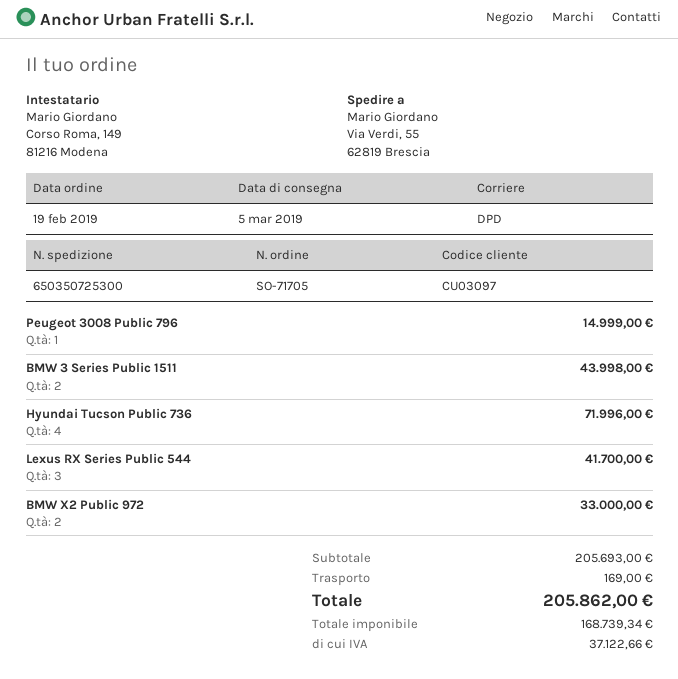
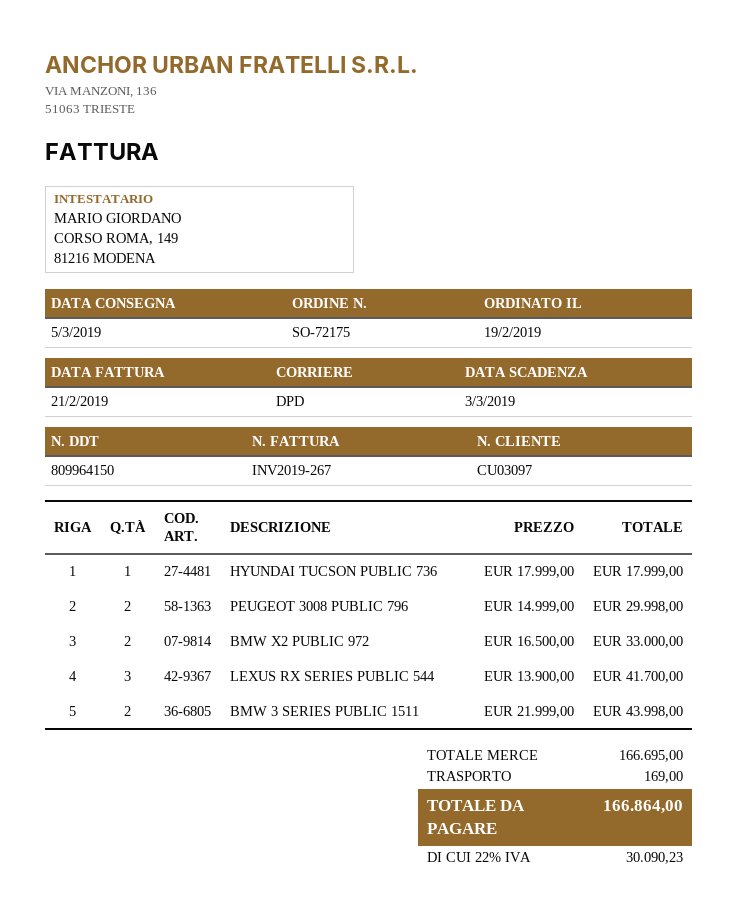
order number: SO-71705 -> SO-72175
Peugeot 3008 Public 796: 1 for 14999.00 -> 2 for 29998.00
Hyundai Tucson Public 736: 4 for 71996.00 -> 1 for 17999.00
subtotal: 205693.00 -> 166695.00
tax: 37122.66 -> 30090.23
total: 205862.00 -> 166864.00

